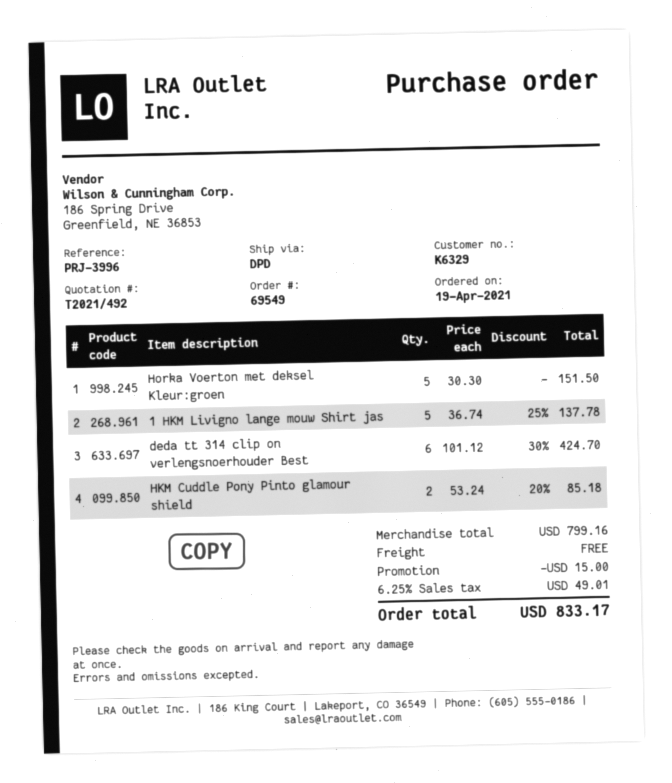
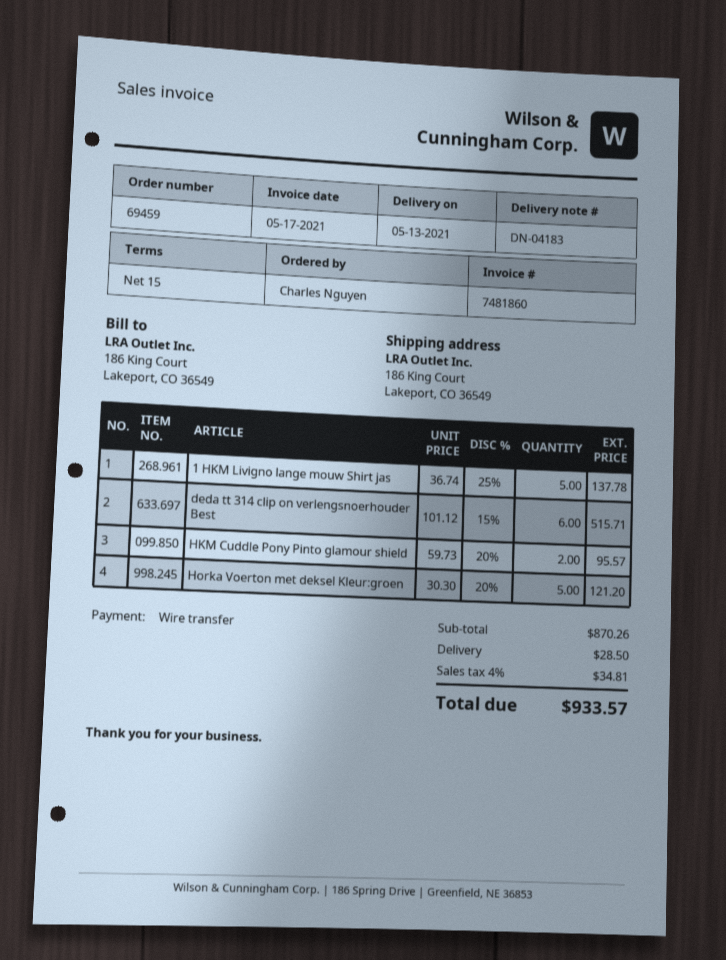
order number: 69549 -> 69459
Horka Voerton met deksel Kleur:groen: 5 x 30.30 = 151.50 -> 5 x 30.30 - 20% = 121.20
deda tt 314 clip on verlengsnoerhouder Best: 6 x 101.12 - 30% = 424.70 -> 6 x 101.12 - 15% = 515.71
HKM Cuddle Pony Pinto glamour shield: 2 x 53.24 - 20% = 85.18 -> 2 x 59.73 - 20% = 95.57
subtotal: 799.16 -> 870.26
discount: 15.00 -> none
shipping: 0.00 -> 28.50
tax: 6.25% = 49.01 -> 4% = 34.81
total: 833.17 -> 933.57

